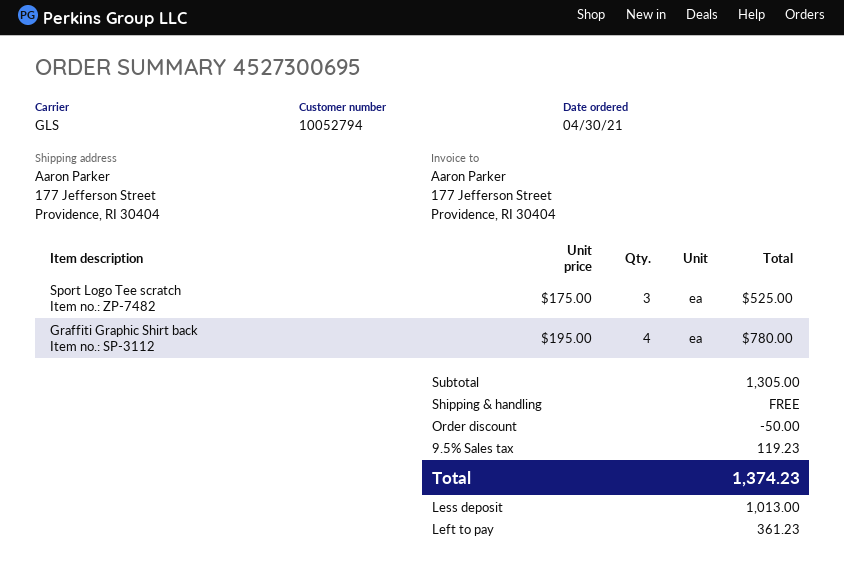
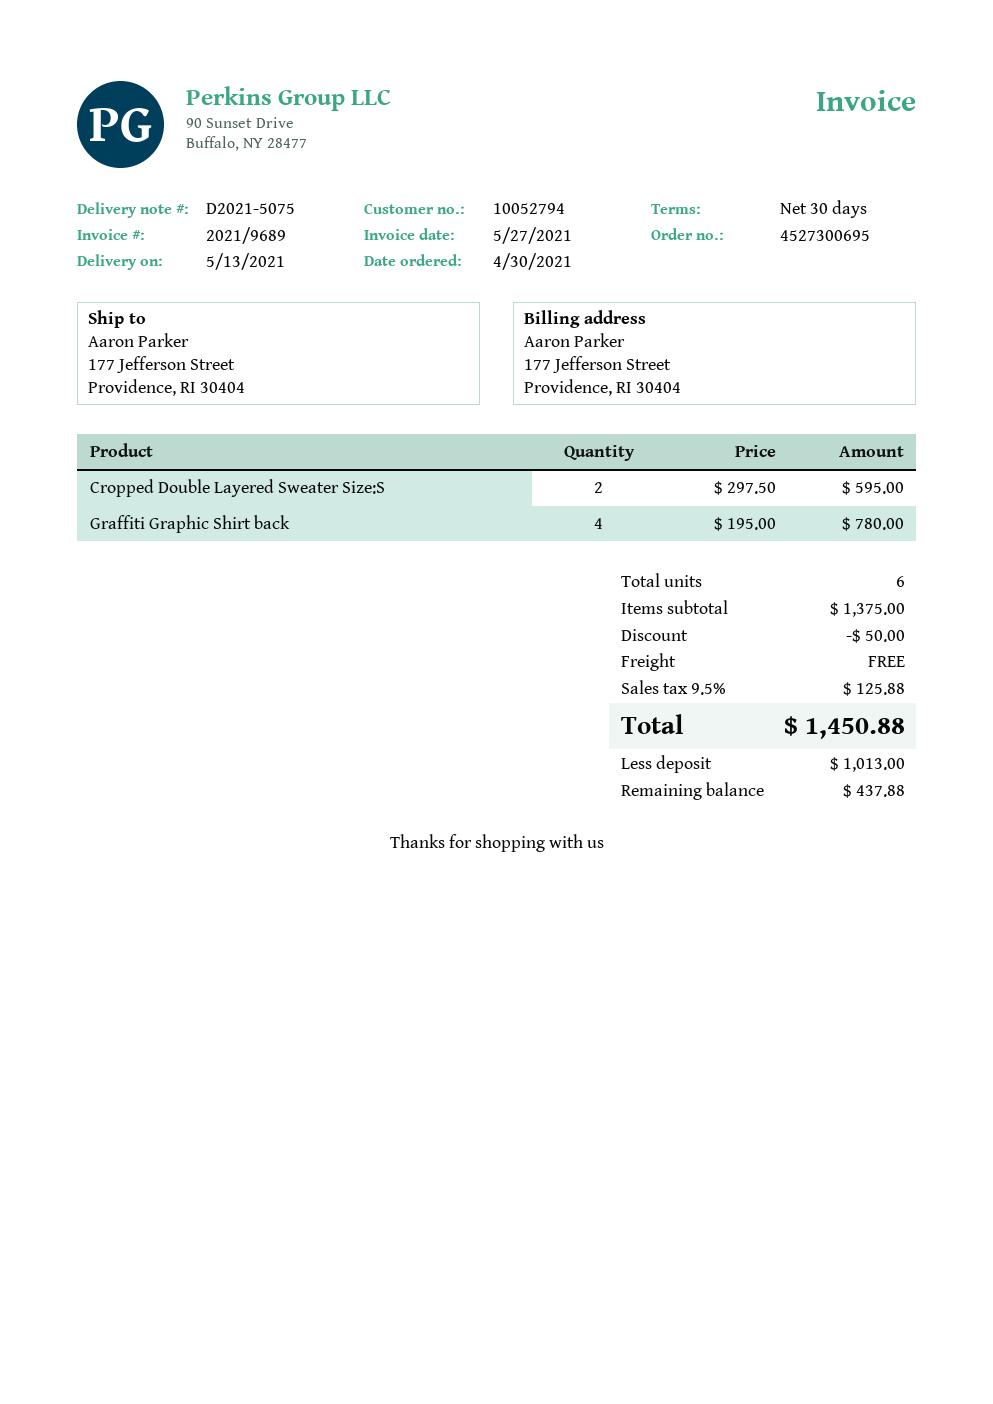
Sport Logo Tee scratch: 3 x 175.00 = 525.00 -> none
Cropped Double Layered Sweater Size:S: none -> 2 x 297.50 = 595.00
subtotal: 1305.00 -> 1375.00
tax: 9.5% = 119.23 -> 9.5% = 125.88
total: 1374.23 -> 1450.88
balance: 361.23 -> 437.88

